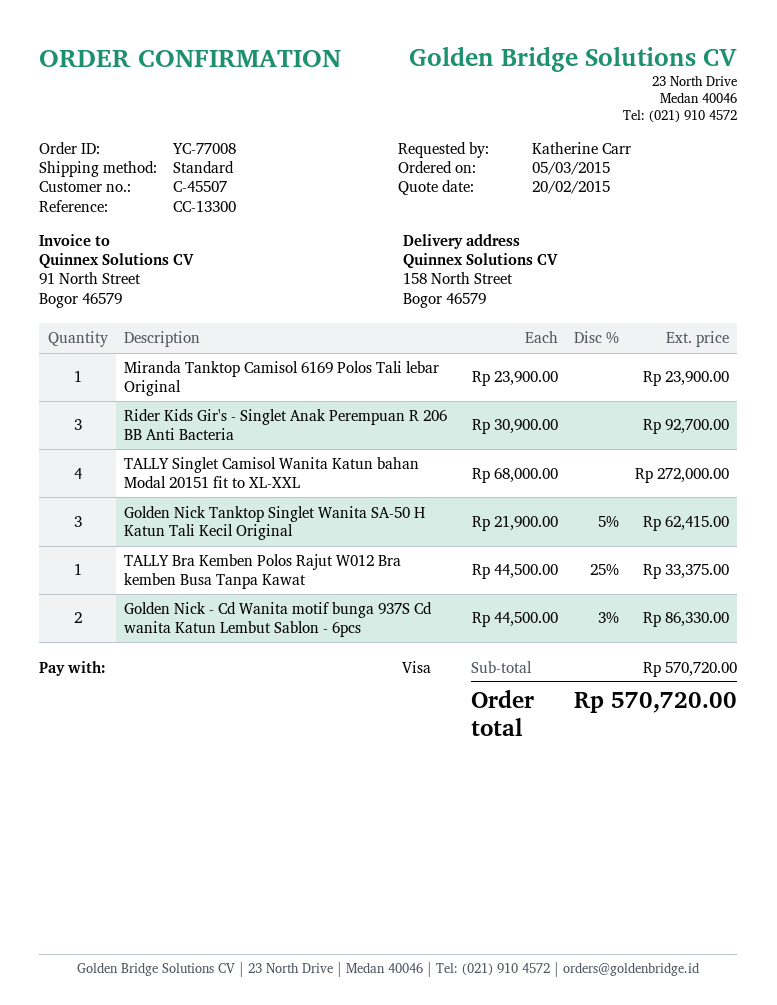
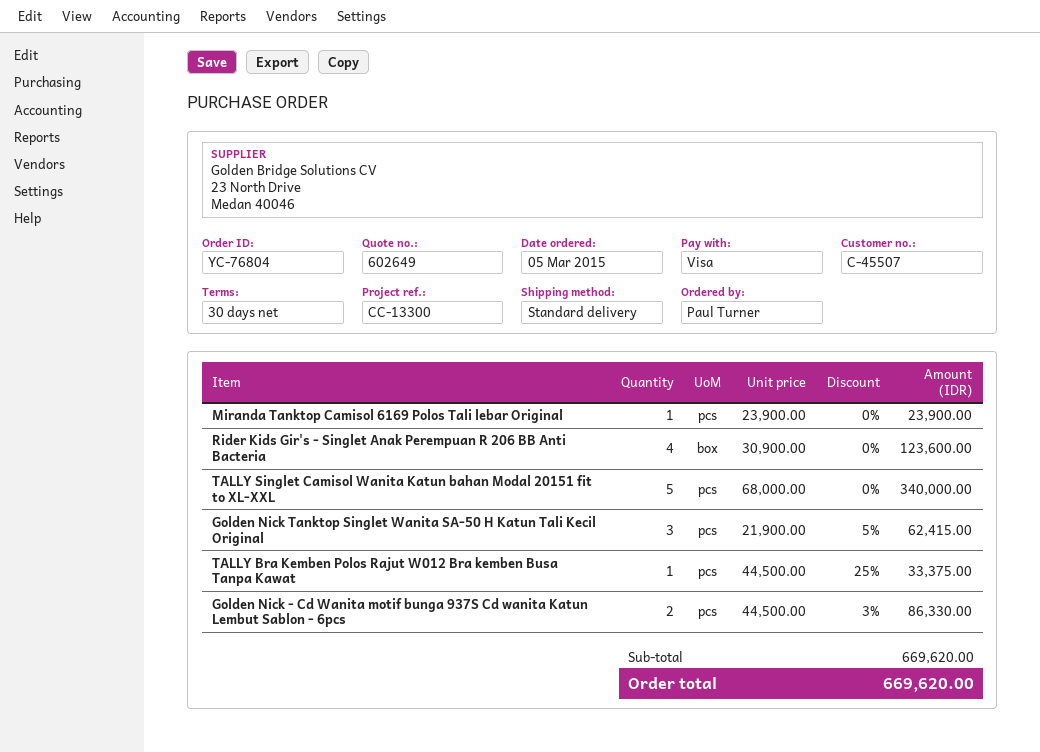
order number: YC-77008 -> YC-76804
ordered by: Katherine Carr -> Paul Turner
Rider Kids Gir's - Singlet Anak Perempuan R 206 BB Anti Bacteria: 3 x 30900.00 = 92700.00 -> 4 x 30900.00 = 123600.00
TALLY Singlet Camisol Wanita Katun bahan Modal 20151 fit to XL-XXL: 4 x 68000.00 = 272000.00 -> 5 x 68000.00 = 340000.00
subtotal: 570720.00 -> 669620.00
total: 570720.00 -> 669620.00

